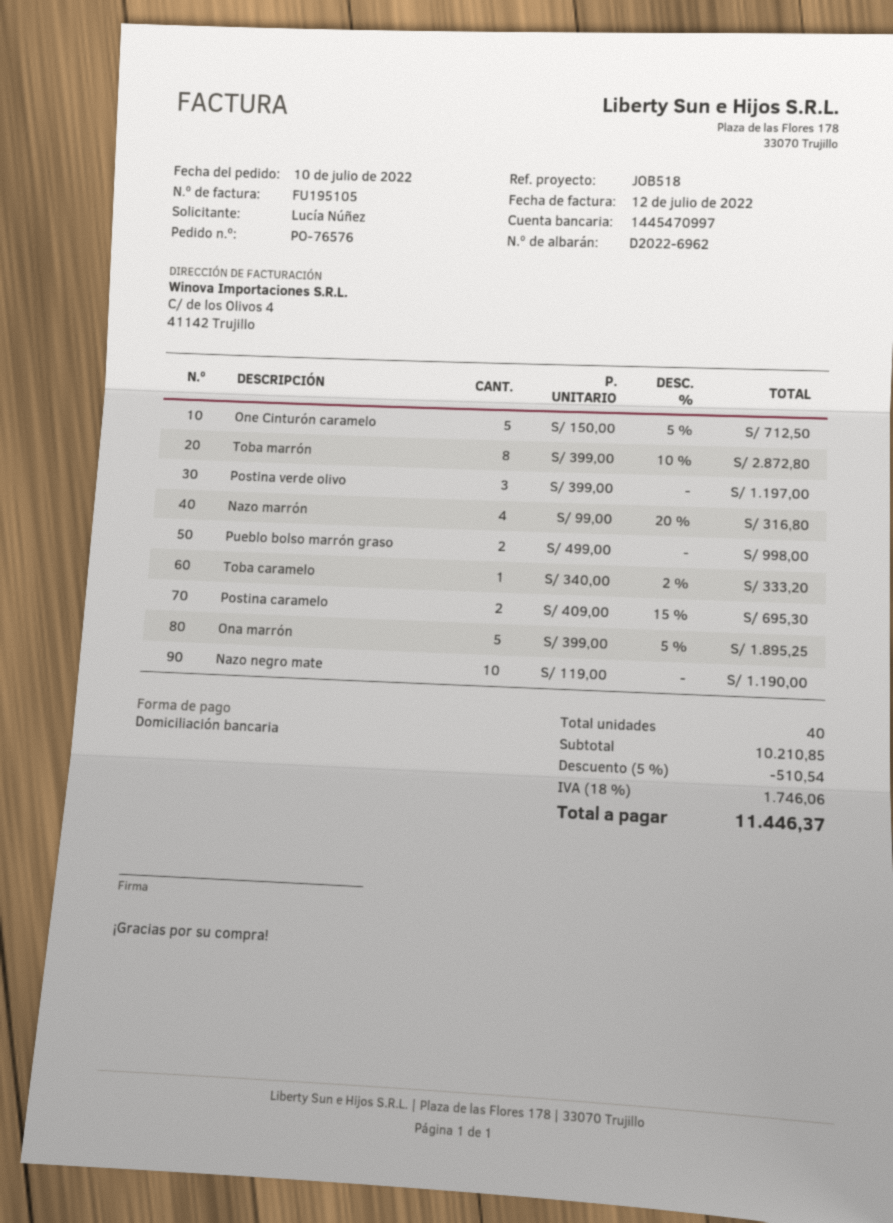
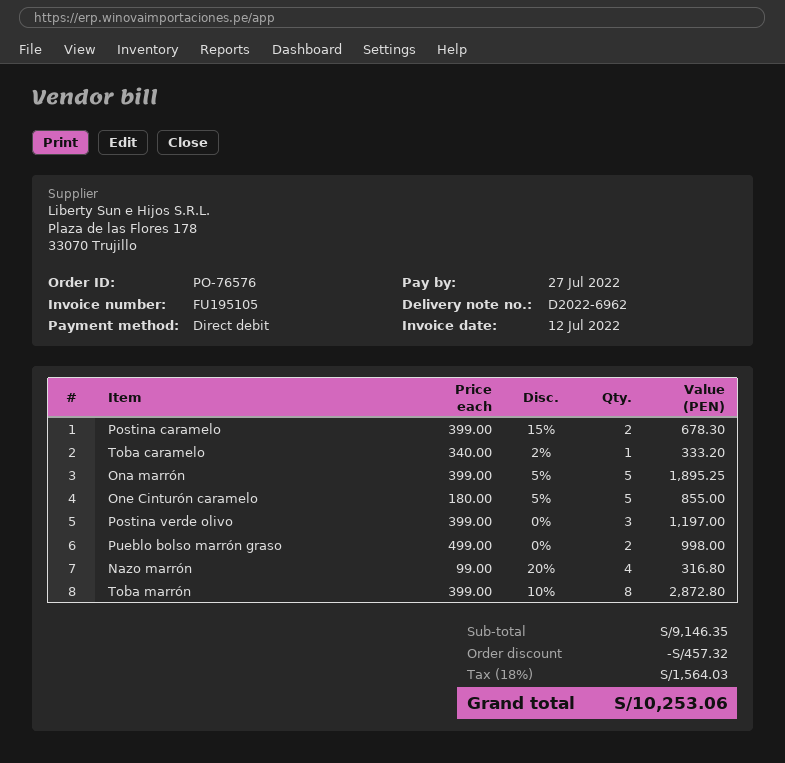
One Cinturón caramelo: 5 x 150.00 - 5% = 712.50 -> 5 x 180.00 - 5% = 855.00
Postina caramelo: 2 x 409.00 - 15% = 695.30 -> 2 x 399.00 - 15% = 678.30
Nazo negro mate: 10 x 119.00 = 1190.00 -> none
subtotal: 10210.85 -> 9146.35
discount: 510.54 -> 457.32
tax: 18% = 1746.06 -> 18% = 1564.03
total: 11446.37 -> 10253.06

